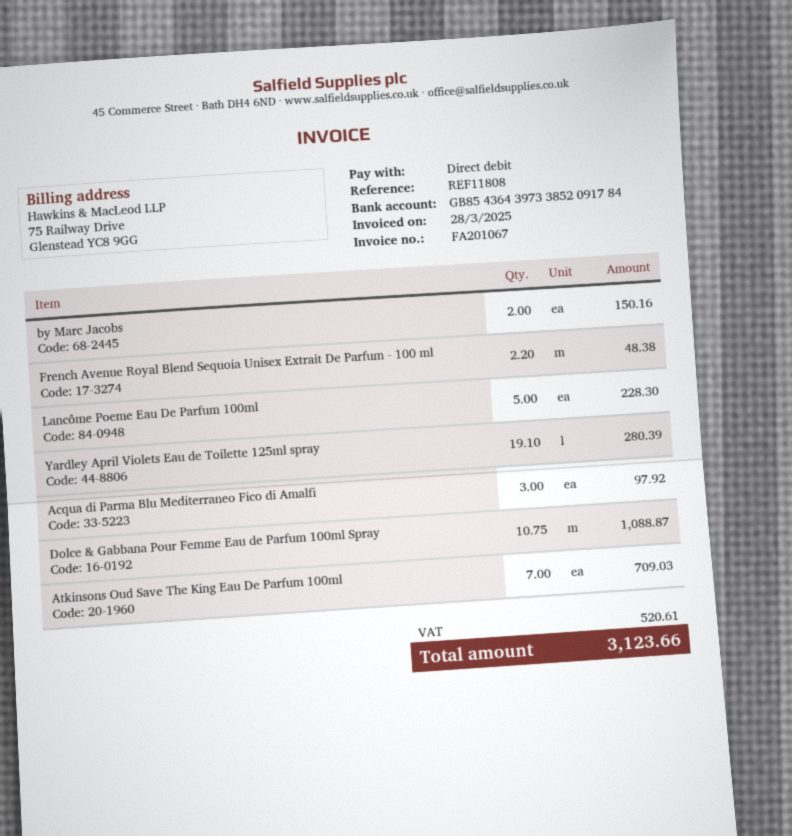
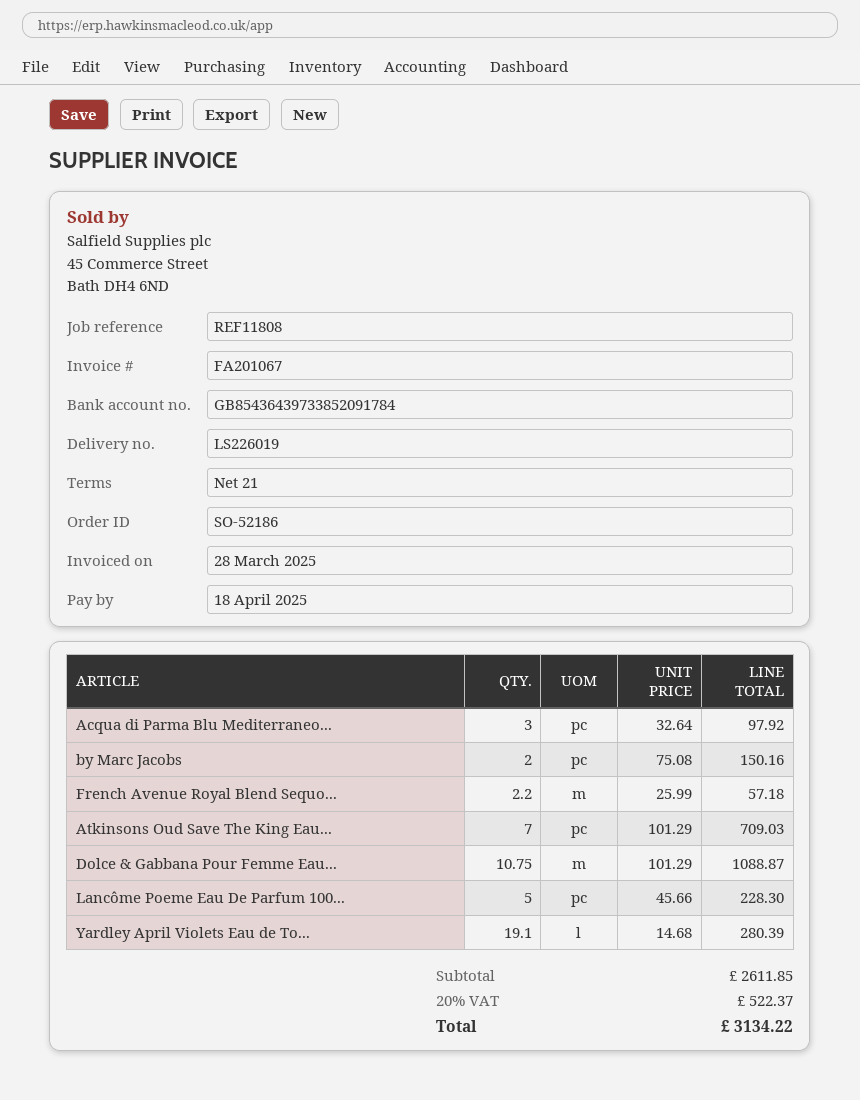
French Avenue Royal Blend Sequoia Unisex Extrait De Parfum - 100 ml: 2.2 for 48.38 -> 2.2 for 57.18
tax: 520.61 -> 522.37
total: 3123.66 -> 3134.22

